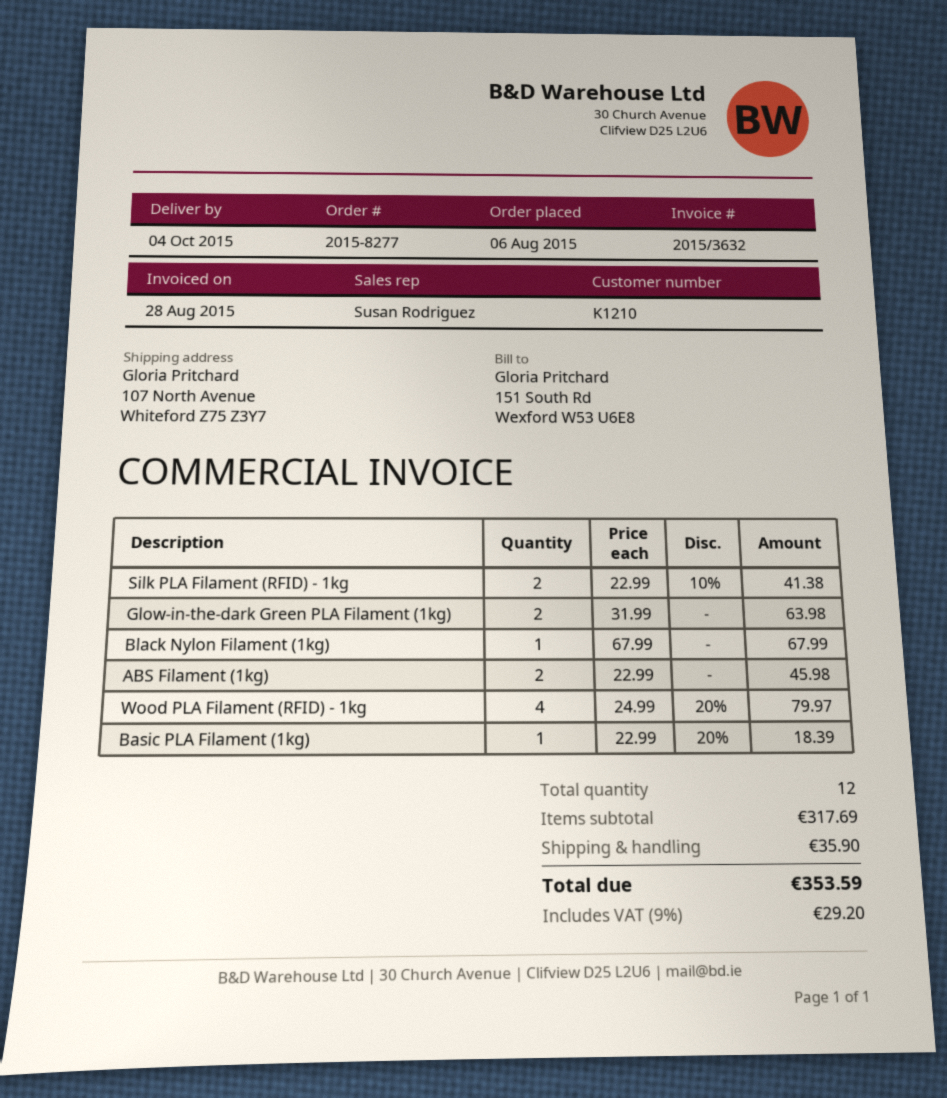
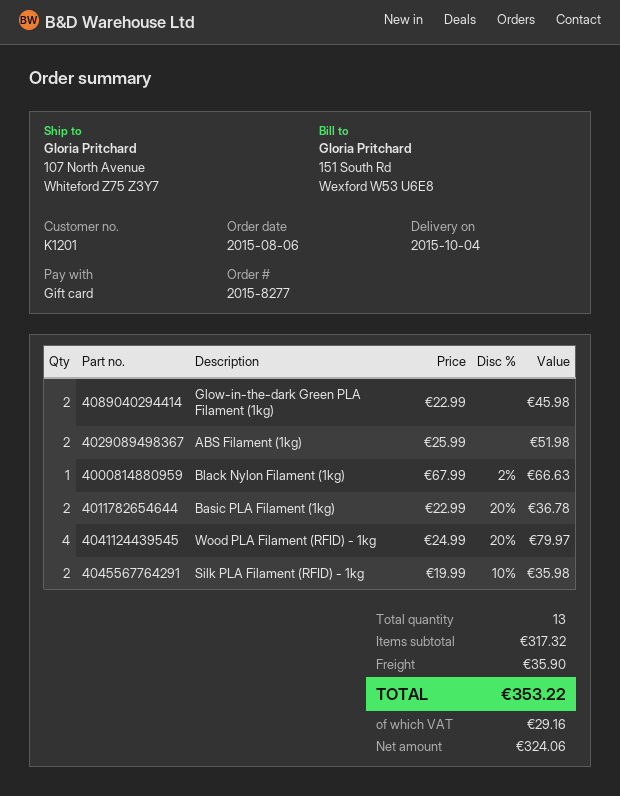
customer number: K1210 -> K1201
Silk PLA Filament (RFID) - 1kg: 2 x 22.99 - 10% = 41.38 -> 2 x 19.99 - 10% = 35.98
Glow-in-the-dark Green PLA Filament (1kg): 2 x 31.99 = 63.98 -> 2 x 22.99 = 45.98
Black Nylon Filament (1kg): 1 x 67.99 = 67.99 -> 1 x 67.99 - 2% = 66.63
ABS Filament (1kg): 2 x 22.99 = 45.98 -> 2 x 25.99 = 51.98
Basic PLA Filament (1kg): 1 x 22.99 - 20% = 18.39 -> 2 x 22.99 - 20% = 36.78
total quantity: 12 -> 13
subtotal: 317.69 -> 317.32
tax: 29.20 -> 29.16
total: 353.59 -> 353.22

